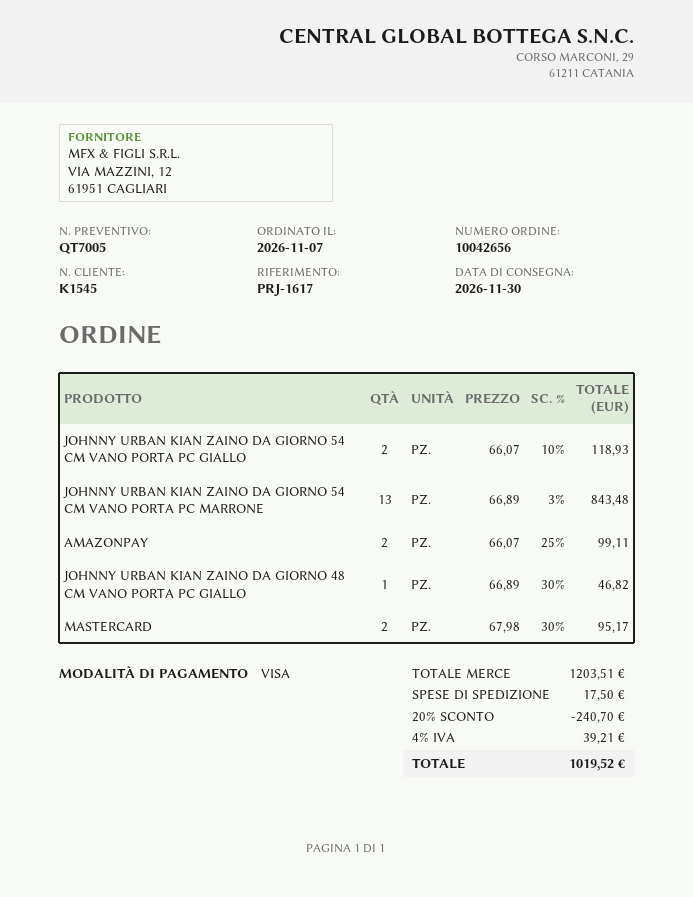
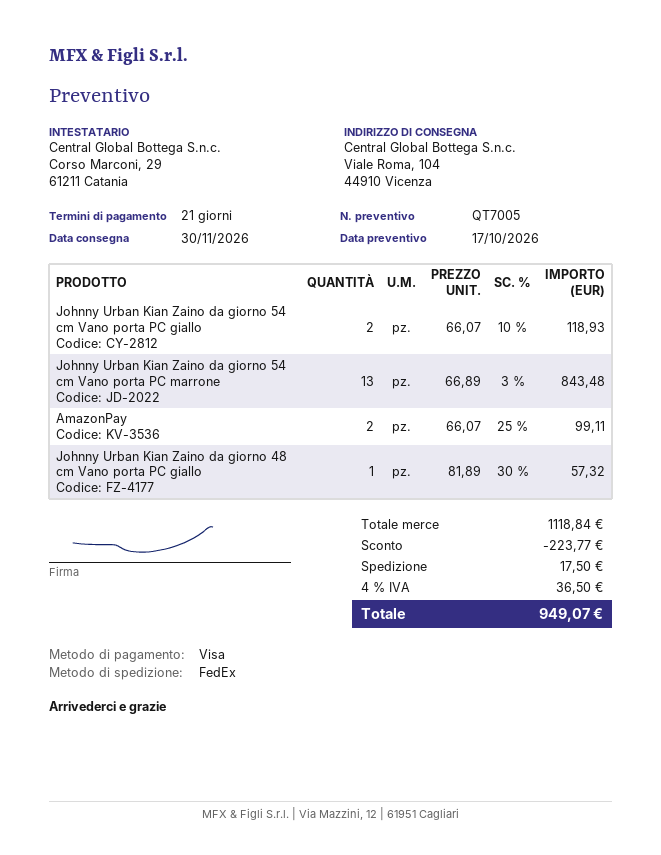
JOHNNY URBAN KIAN ZAINO DA GIORNO 48 CM VANO PORTA PC GIALLO: 1 x 66.89 - 30% = 46.82 -> 1 x 81.89 - 30% = 57.32
MASTERCARD: 2 x 67.98 - 30% = 95.17 -> none
subtotal: 1203.51 -> 1118.84
discount: 240.70 -> 223.77
tax: 4% = 39.21 -> 4% = 36.50
total: 1019.52 -> 949.07

